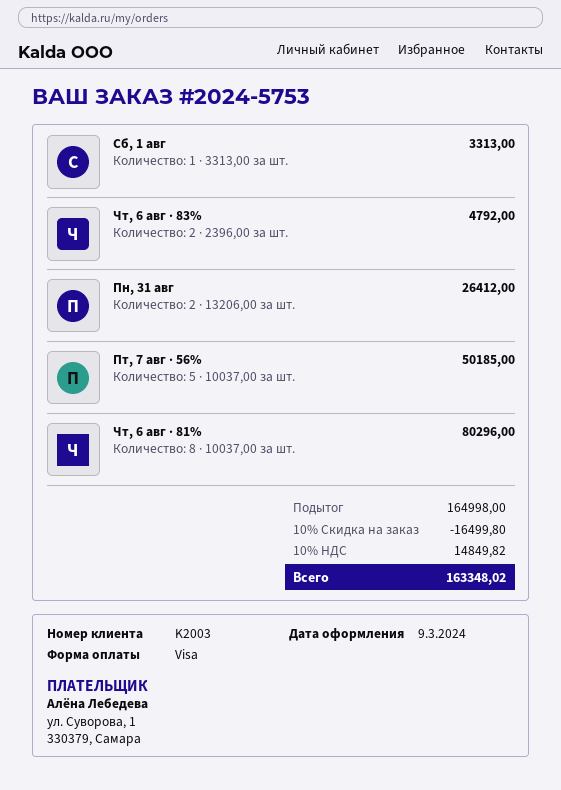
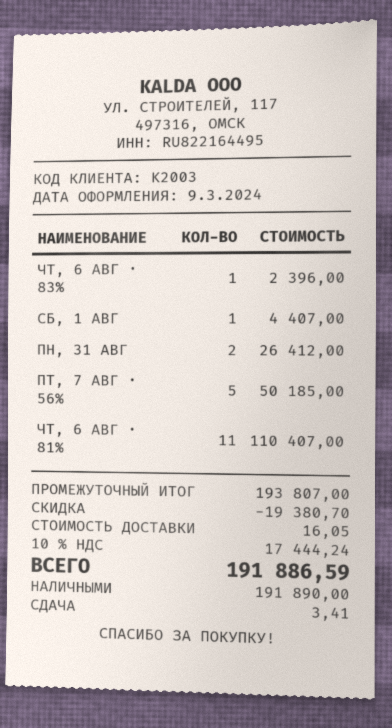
payment method: Visa -> cash
Сб, 1 авг: 1 for 3313.00 -> 1 for 4407.00
Чт, 6 авг · 83%: 2 for 4792.00 -> 1 for 2396.00
Чт, 6 авг · 81%: 8 for 80296.00 -> 11 for 110407.00
subtotal: 164998.00 -> 193807.00
discount: 16499.80 -> 19380.70
shipping: none -> 16.05
tax: 10% = 14849.82 -> 10% = 17444.24
total: 163348.02 -> 191886.59

